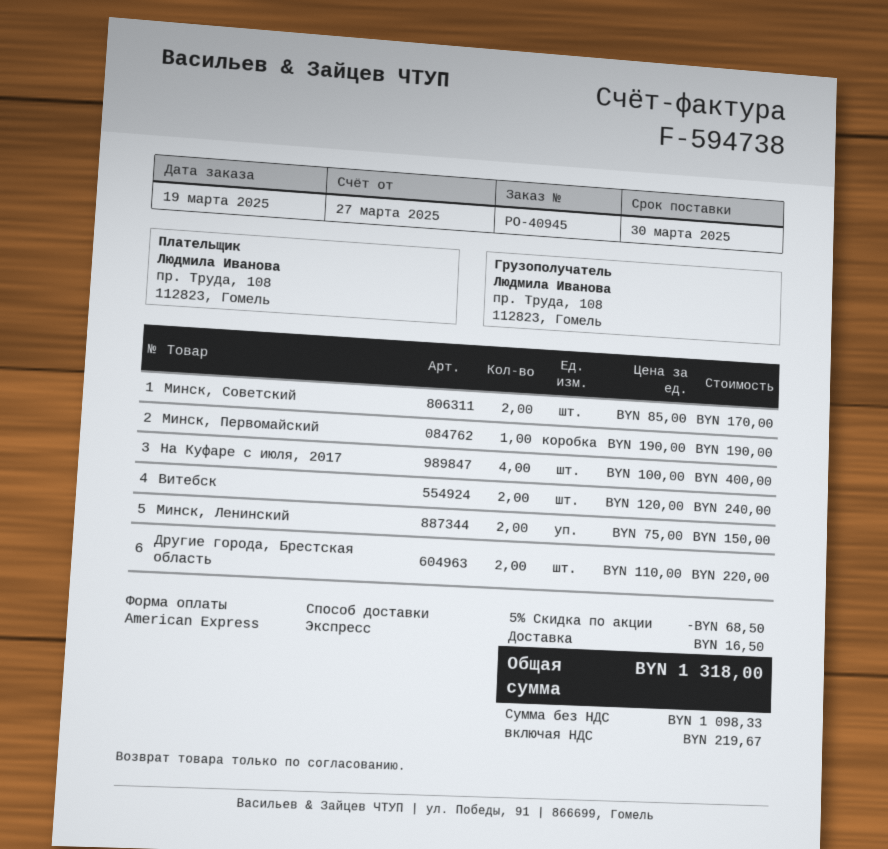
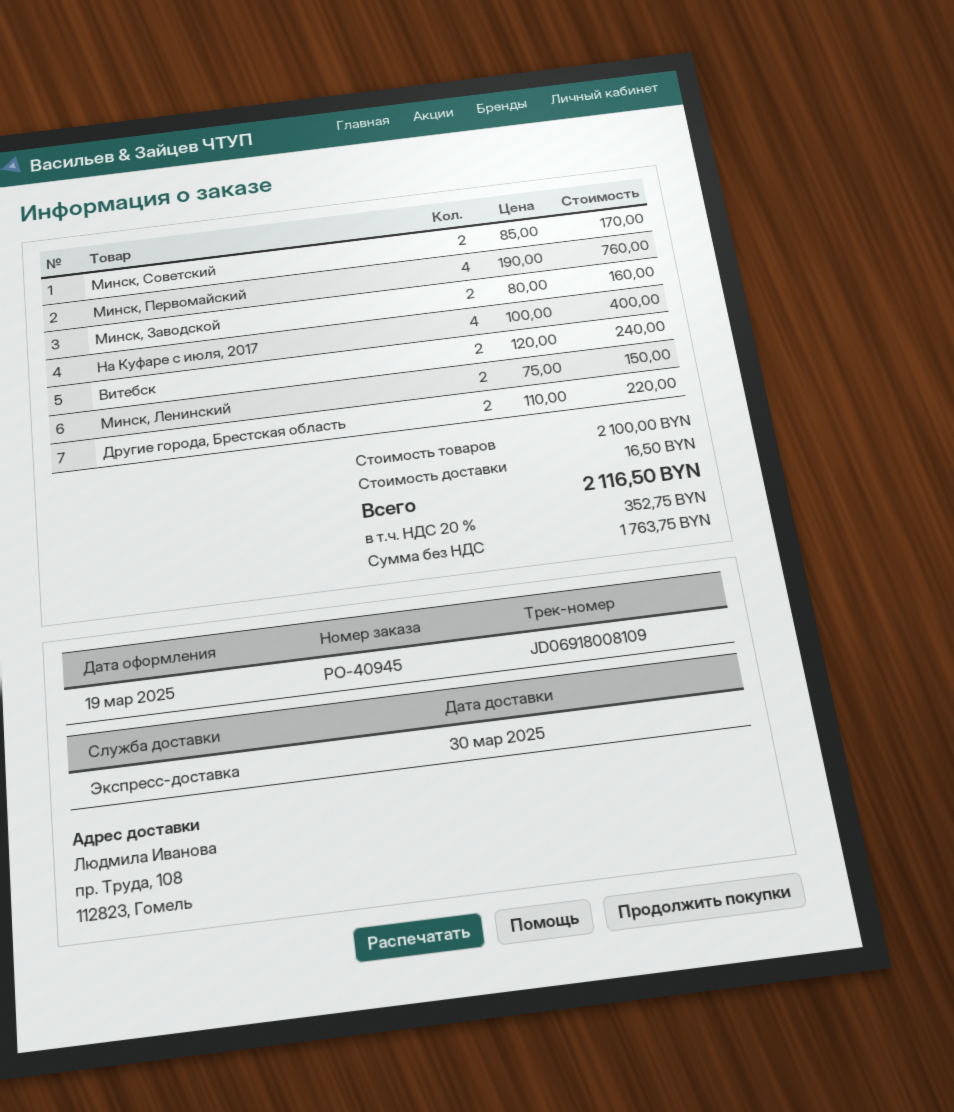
Минск, Первомайский: 1 x 190.00 = 190.00 -> 4 x 190.00 = 760.00
Минск, Заводской: none -> 2 x 80.00 = 160.00
discount: 5% = 68.50 -> none
net: 1098.33 -> 1763.75
tax: 219.67 -> 352.75
total: 1318.00 -> 2116.50

